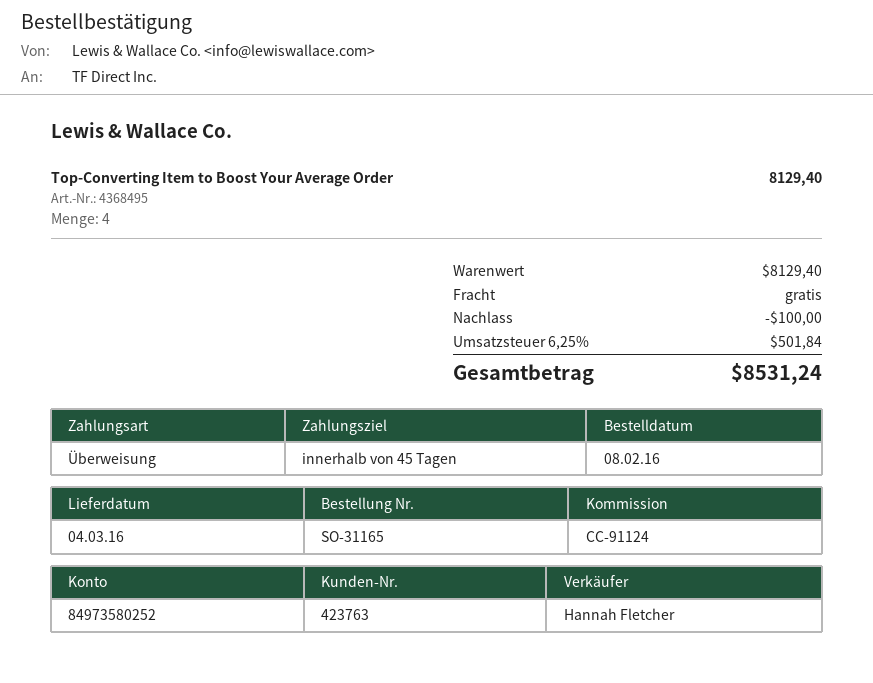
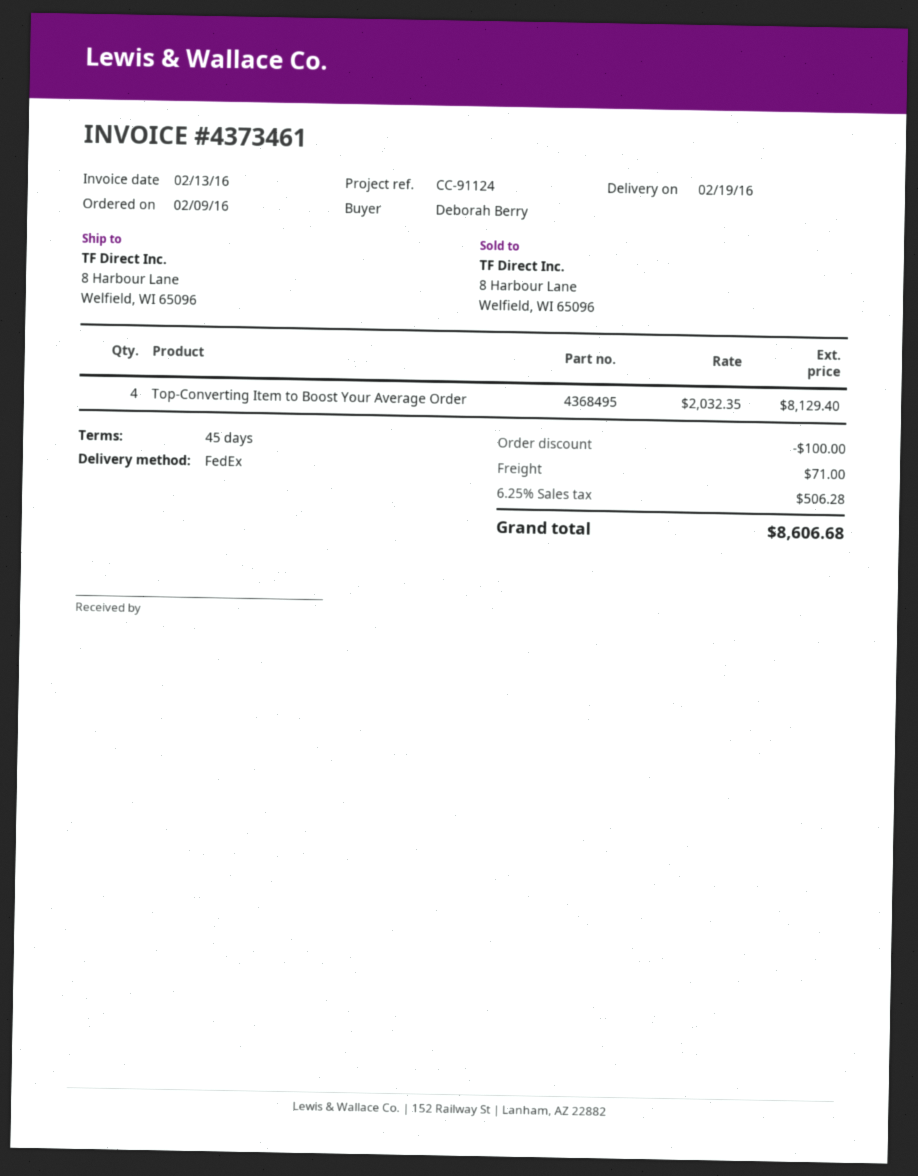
order date: 2016-02-08 -> 2016-02-09
delivery date: 2016-03-04 -> 2016-02-19
shipping: 0.00 -> 71.00
tax: 6.25% = 501.84 -> 6.25% = 506.28
total: 8531.24 -> 8606.68

